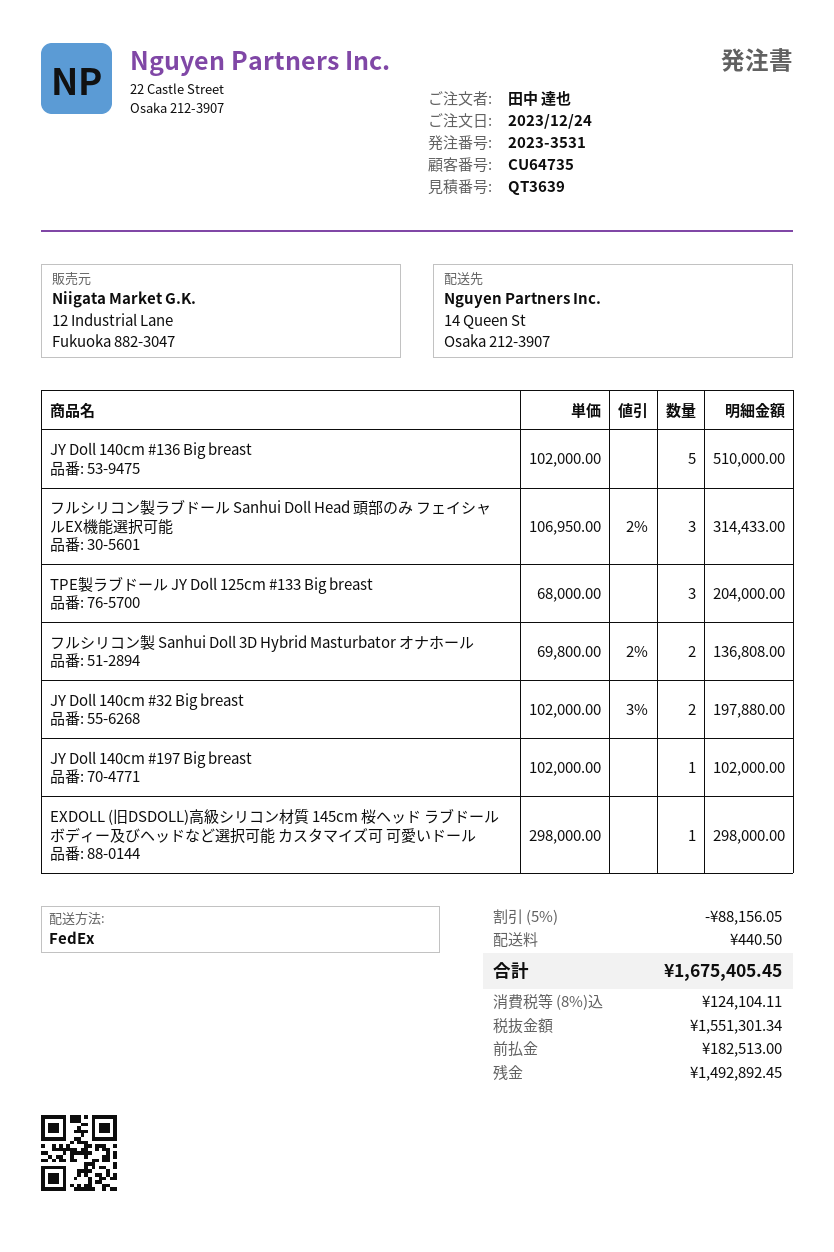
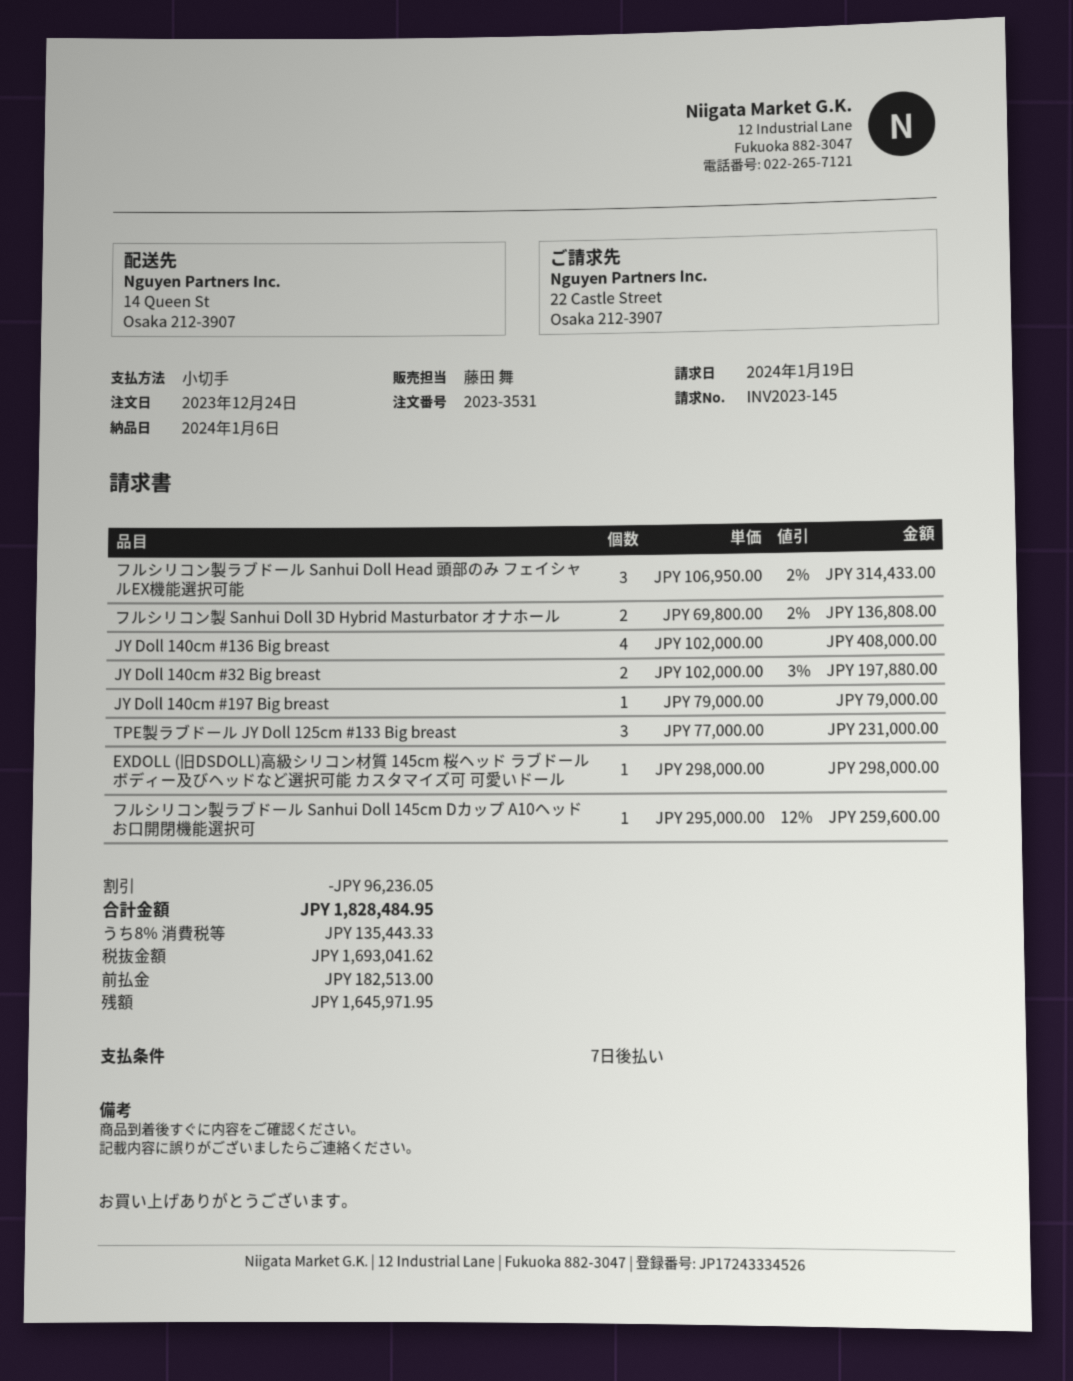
JY Doll 140cm #136 Big breast: 5 x 102000.00 = 510000.00 -> 4 x 102000.00 = 408000.00
TPE製ラブドール JY Doll 125cm #133 Big breast: 3 x 68000.00 = 204000.00 -> 3 x 77000.00 = 231000.00
JY Doll 140cm #197 Big breast: 1 x 102000.00 = 102000.00 -> 1 x 79000.00 = 79000.00
フルシリコン製ラブドール Sanhui Doll 145cm Dカップ A10ヘッド お口開閉機能選択可: none -> 1 x 295000.00 - 12% = 259600.00
discount: 88156.05 -> 96236.05
shipping: 440.50 -> none
net: 1551301.34 -> 1693041.62
tax: 8% = 124104.11 -> 8% = 135443.33
total: 1675405.45 -> 1828484.95
balance: 1492892.45 -> 1645971.95

